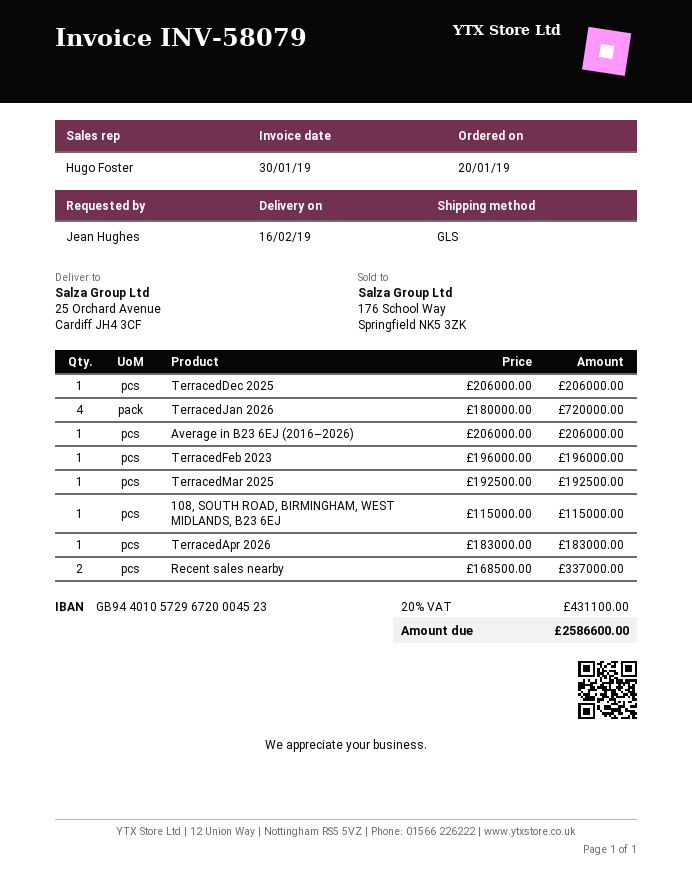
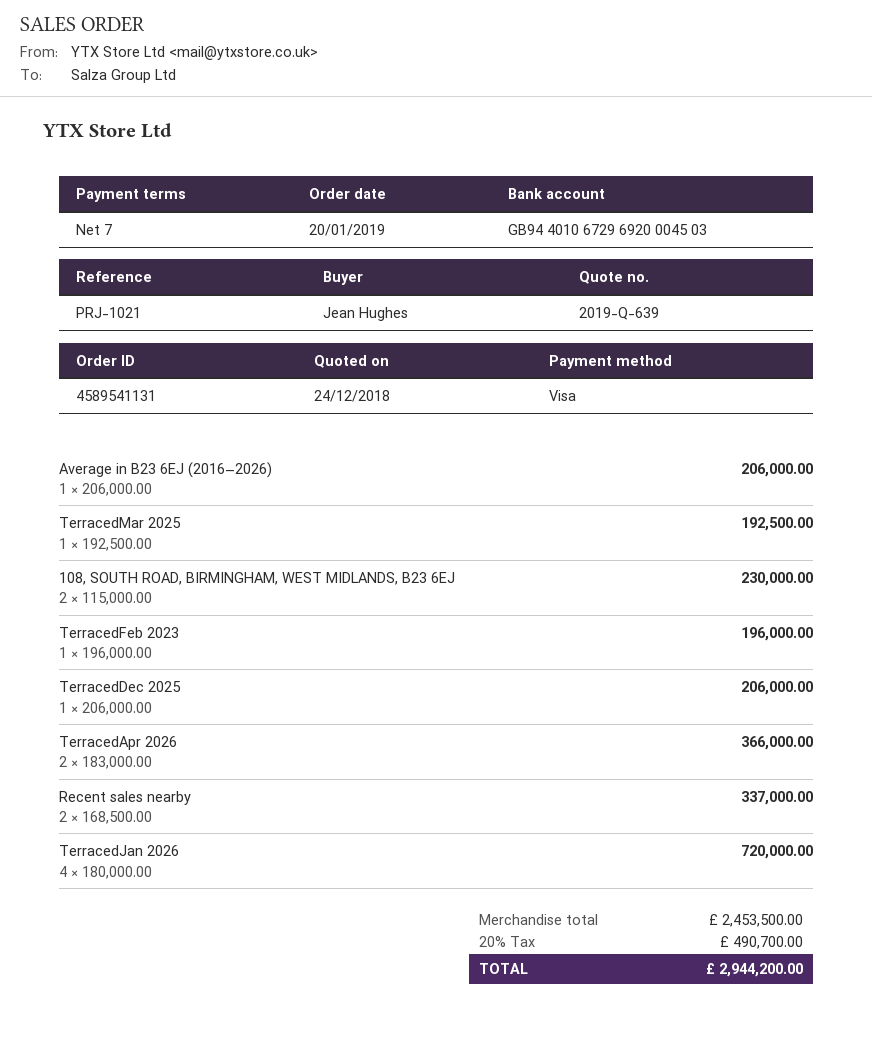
bank account: GB94401057296720004523 -> GB94401067296920004503
108, SOUTH ROAD, BIRMINGHAM, WEST MIDLANDS, B23 6EJ: 1 x 115000.00 = 115000.00 -> 2 x 115000.00 = 230000.00
TerracedApr 2026: 1 x 183000.00 = 183000.00 -> 2 x 183000.00 = 366000.00
tax: 20% = 431100.00 -> 20% = 490700.00
total: 2586600.00 -> 2944200.00

